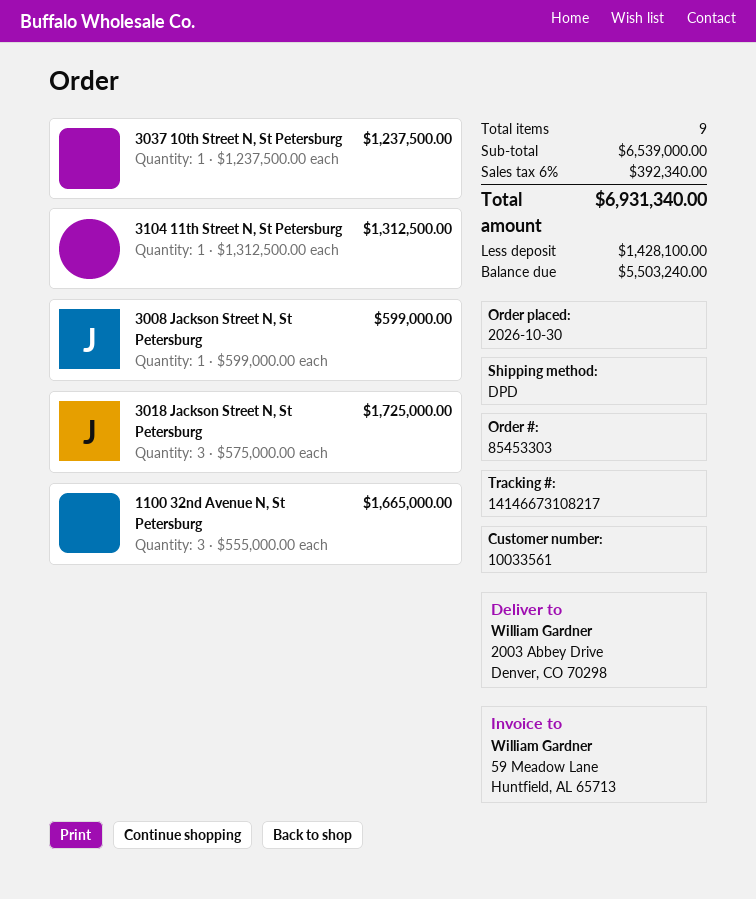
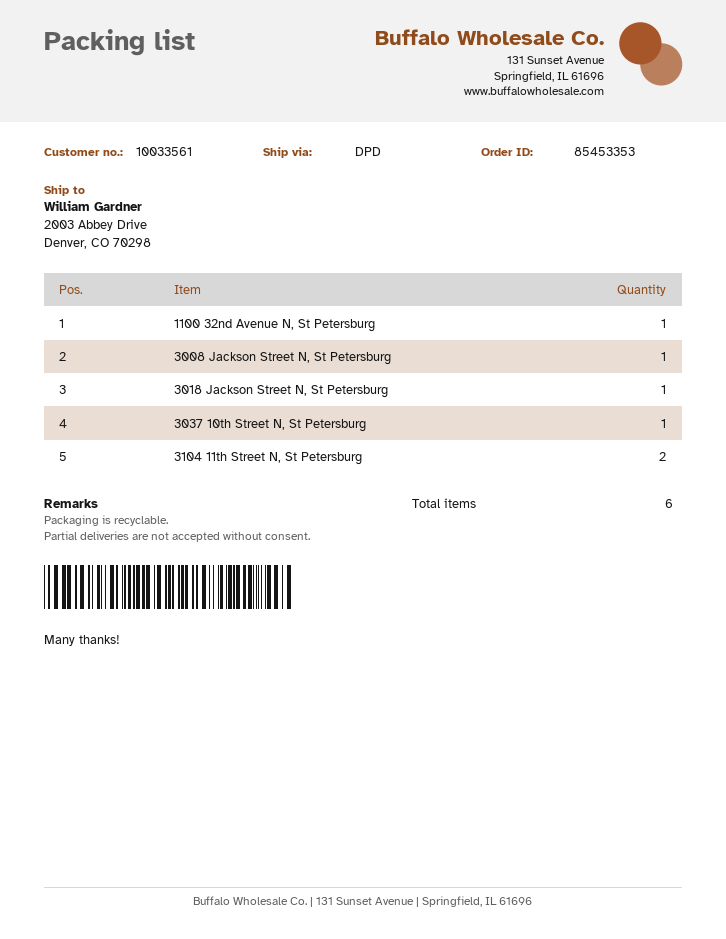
order number: 85453303 -> 85453353
3104 11th Street N, St Petersburg: 1 -> 2
3018 Jackson Street N, St Petersburg: 3 -> 1
1100 32nd Avenue N, St Petersburg: 3 -> 1
total quantity: 9 -> 6

